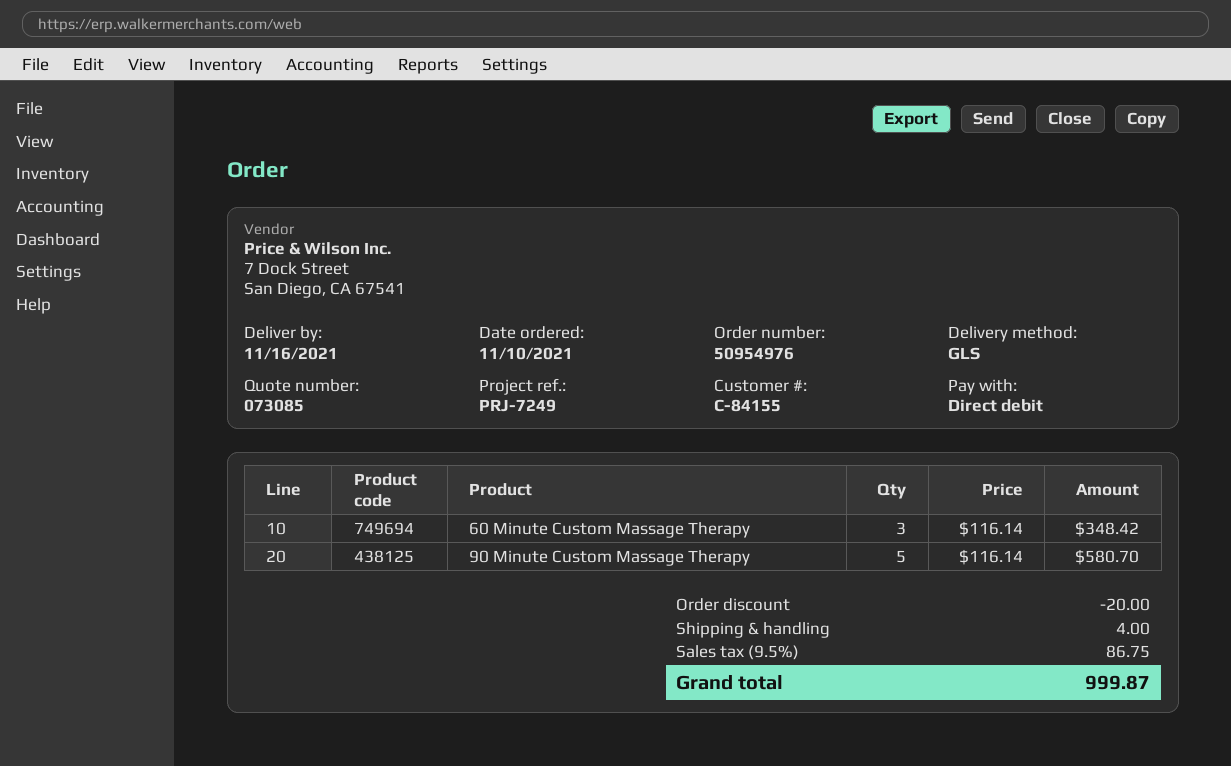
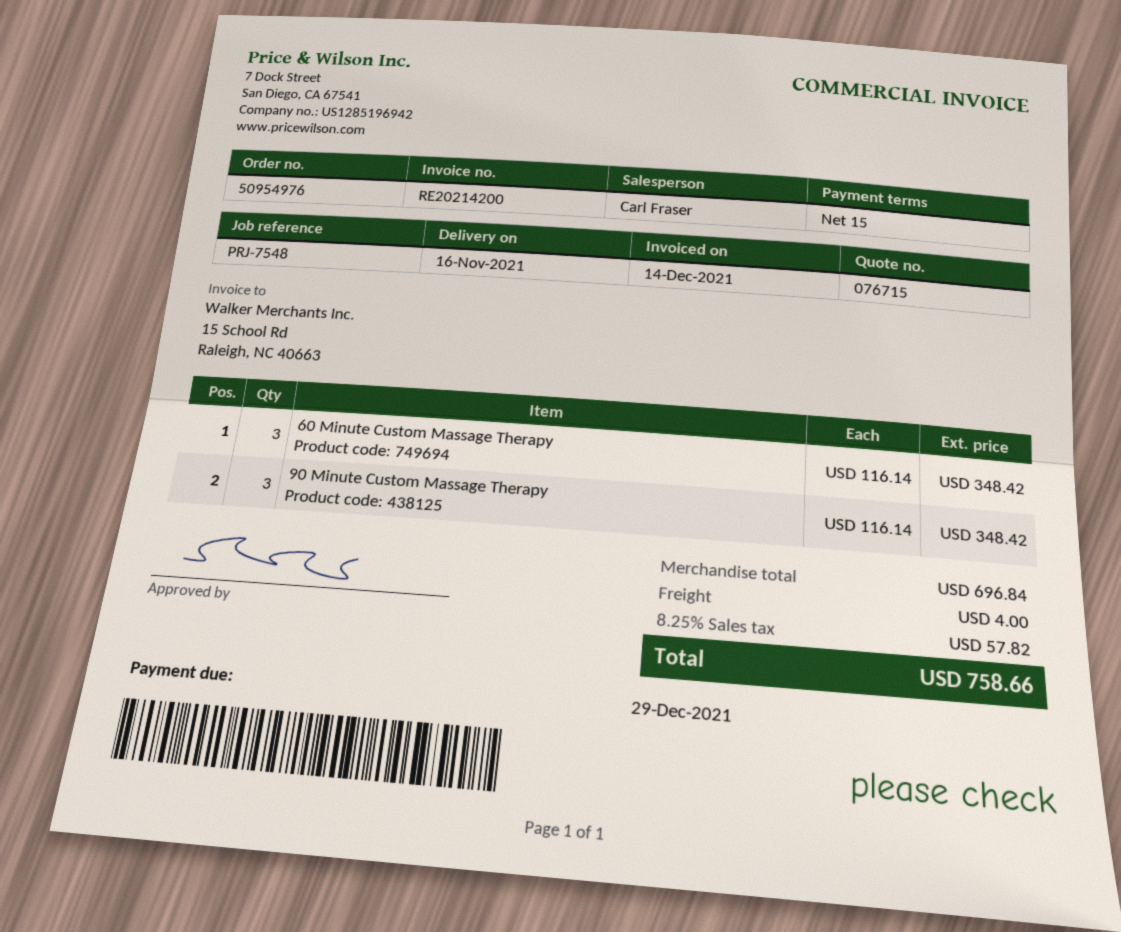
quote number: 073085 -> 076715
reference: PRJ-7249 -> PRJ-7548
90 Minute Custom Massage Therapy: 5 x 116.14 = 580.70 -> 3 x 116.14 = 348.42
discount: 20.00 -> none
tax: 9.5% = 86.75 -> 8.25% = 57.82
total: 999.87 -> 758.66

